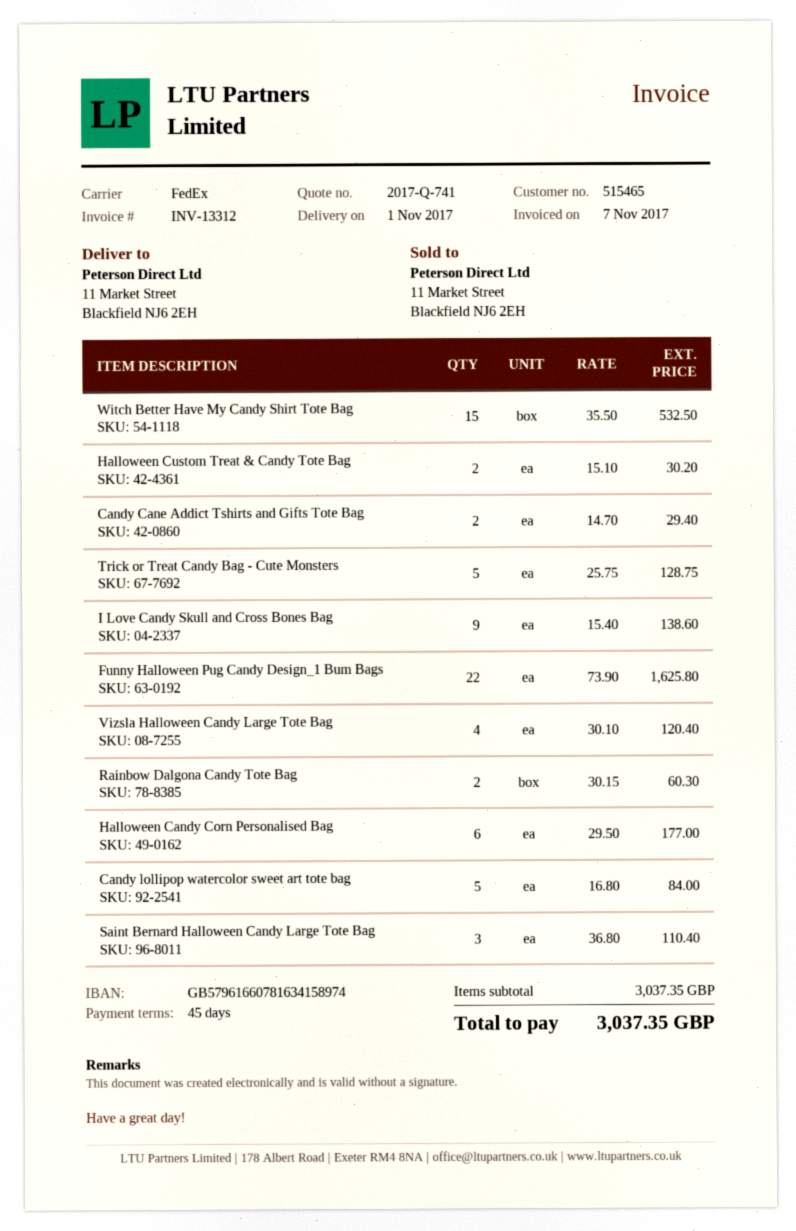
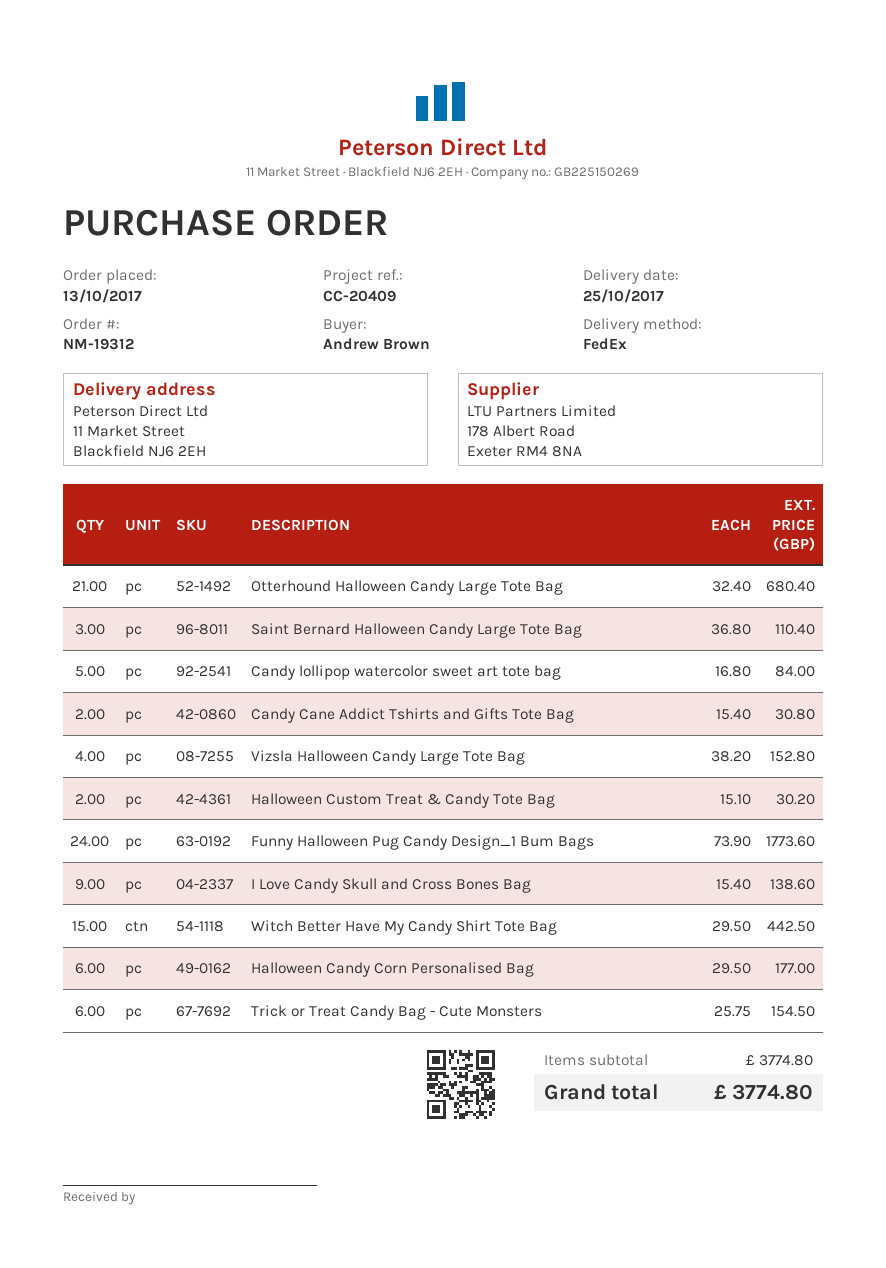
delivery date: 2017-11-01 -> 2017-10-25
Witch Better Have My Candy Shirt Tote Bag: 15 x 35.50 = 532.50 -> 15 x 29.50 = 442.50
Candy Cane Addict Tshirts and Gifts Tote Bag: 2 x 14.70 = 29.40 -> 2 x 15.40 = 30.80
Trick or Treat Candy Bag - Cute Monsters: 5 x 25.75 = 128.75 -> 6 x 25.75 = 154.50
Funny Halloween Pug Candy Design_1 Bum Bags: 22 x 73.90 = 1625.80 -> 24 x 73.90 = 1773.60
Vizsla Halloween Candy Large Tote Bag: 4 x 30.10 = 120.40 -> 4 x 38.20 = 152.80
Rainbow Dalgona Candy Tote Bag: 2 x 30.15 = 60.30 -> none
Otterhound Halloween Candy Large Tote Bag: none -> 21 x 32.40 = 680.40
subtotal: 3037.35 -> 3774.80
total: 3037.35 -> 3774.80

